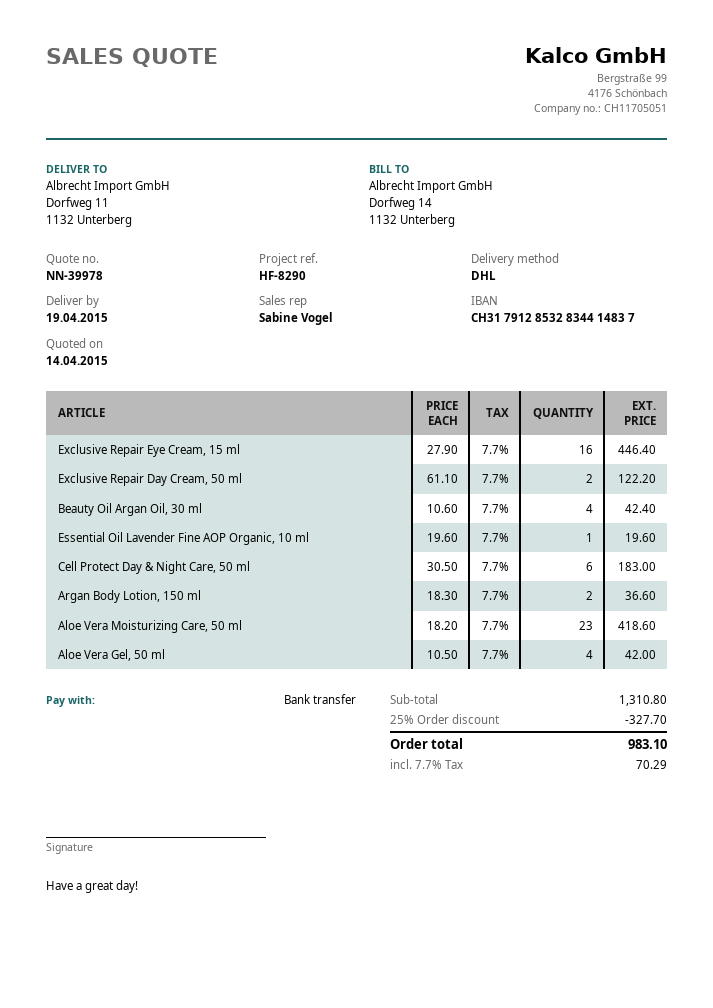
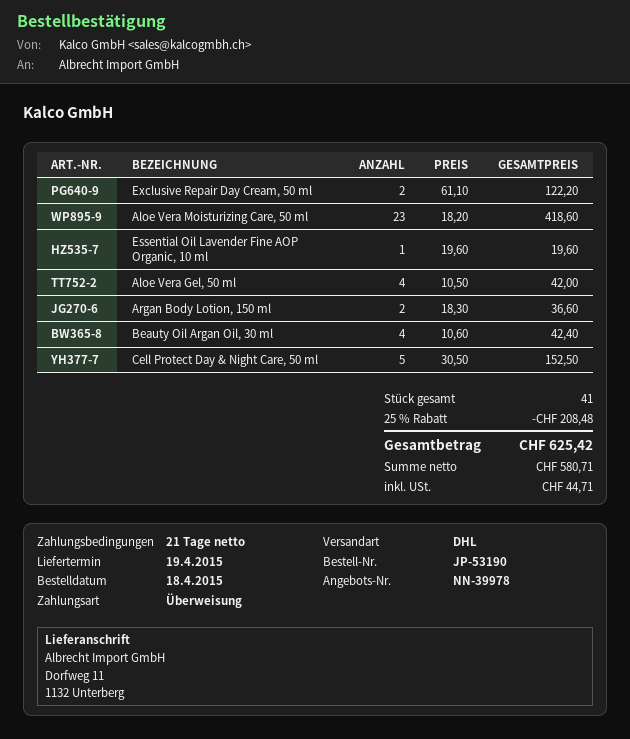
Exclusive Repair Eye Cream, 15 ml: 16 x 27.90 = 446.40 -> none
Cell Protect Day & Night Care, 50 ml: 6 x 30.50 = 183.00 -> 5 x 30.50 = 152.50
discount: 25% = 327.70 -> 25% = 208.48
tax: 70.29 -> 44.71
total: 983.10 -> 625.42

